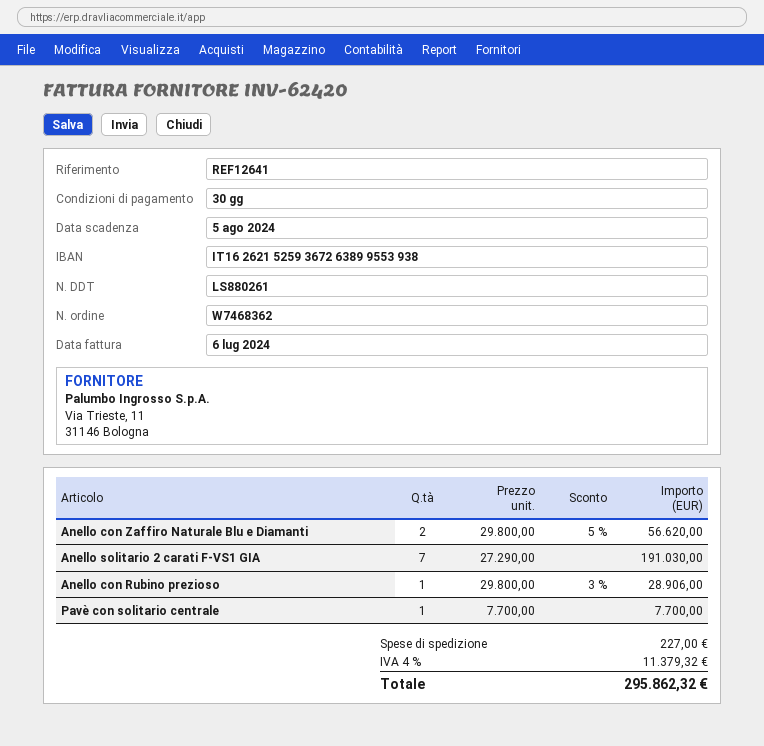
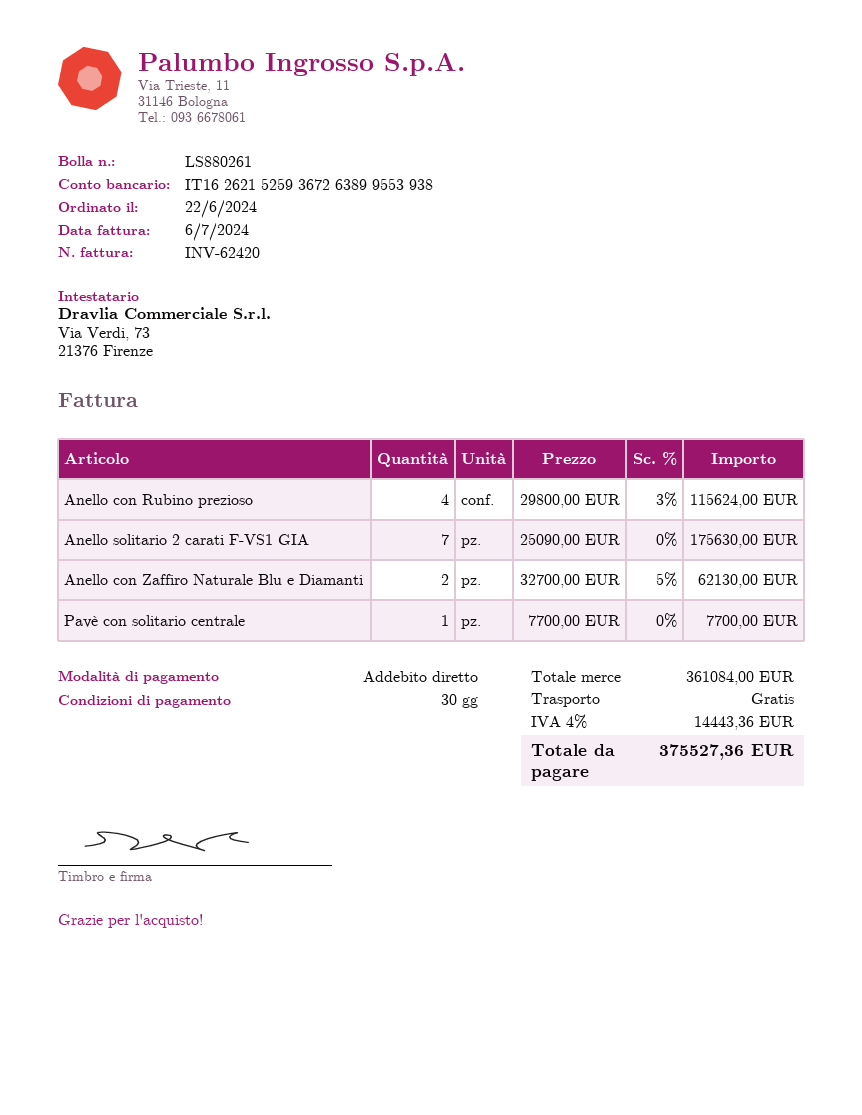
Anello con Zaffiro Naturale Blu e Diamanti: 2 x 29800.00 - 5% = 56620.00 -> 2 x 32700.00 - 5% = 62130.00
Anello solitario 2 carati F-VS1 GIA: 7 x 27290.00 = 191030.00 -> 7 x 25090.00 = 175630.00
Anello con Rubino prezioso: 1 x 29800.00 - 3% = 28906.00 -> 4 x 29800.00 - 3% = 115624.00
shipping: 227.00 -> 0.00
tax: 4% = 11379.32 -> 4% = 14443.36
total: 295862.32 -> 375527.36

